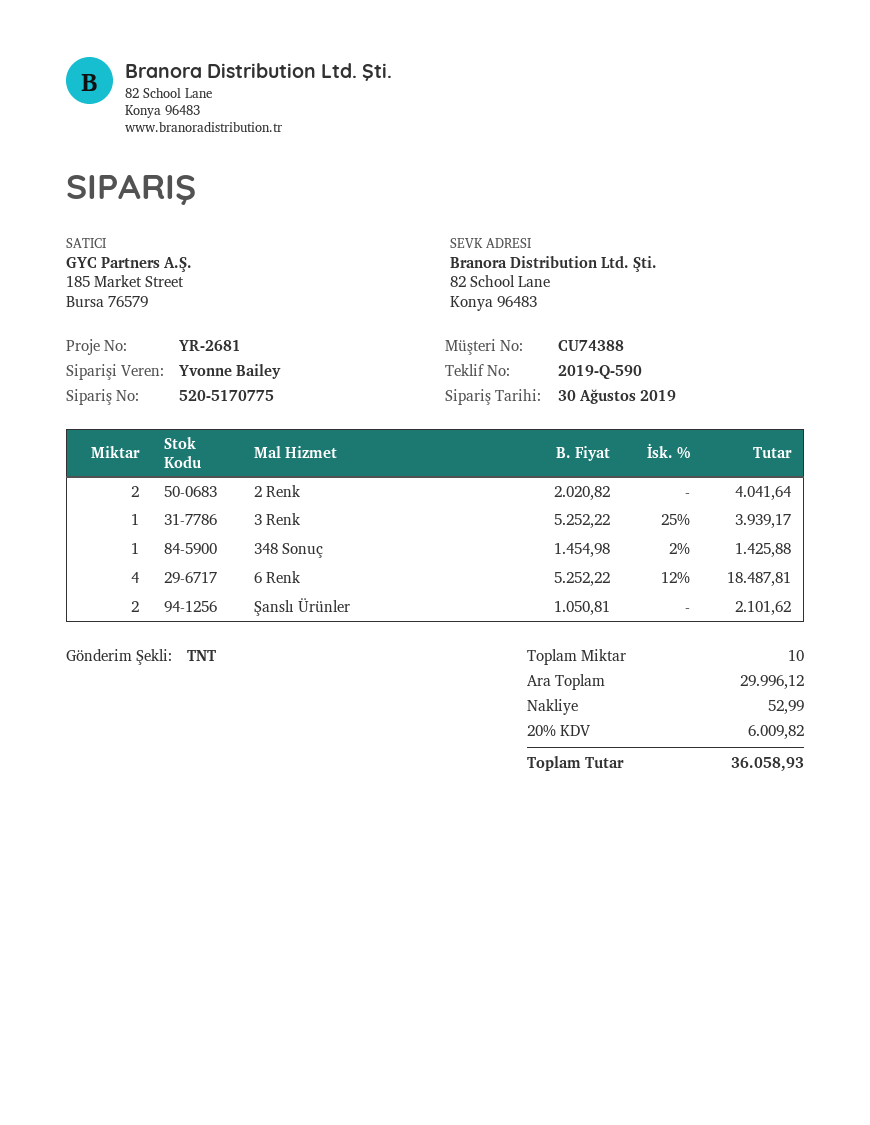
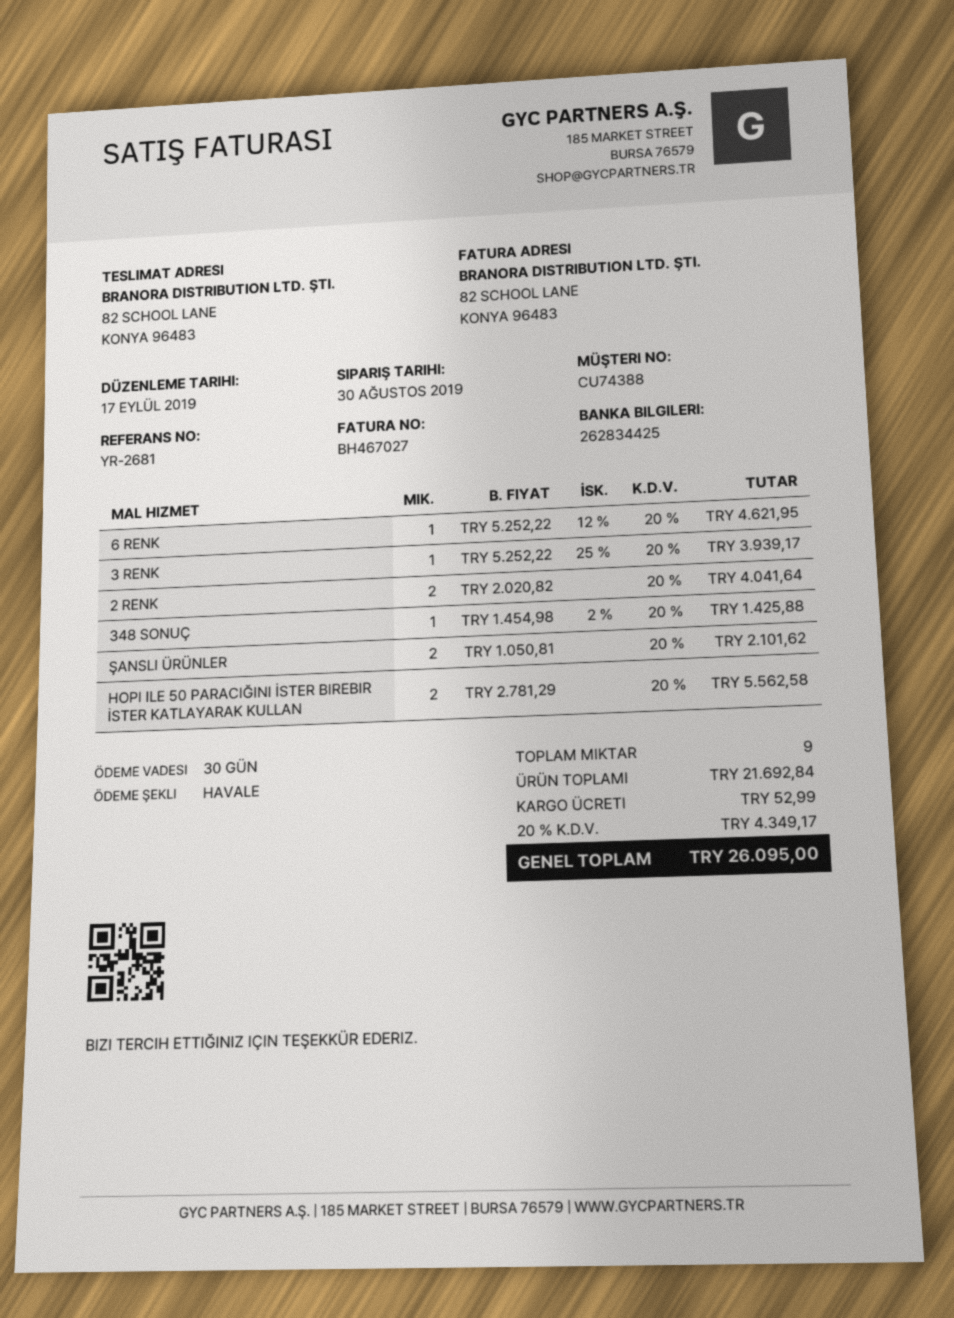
6 Renk: 4 x 5252.22 - 12% = 18487.81 -> 1 x 5252.22 - 12% = 4621.95
HOPI ILE 50 PARACIĞINI İSTER BIREBIR İSTER KATLAYARAK KULLAN: none -> 2 x 2781.29 = 5562.58
total quantity: 10 -> 9
subtotal: 29996.12 -> 21692.84
tax: 20% = 6009.82 -> 20% = 4349.17
total: 36058.93 -> 26095.00

